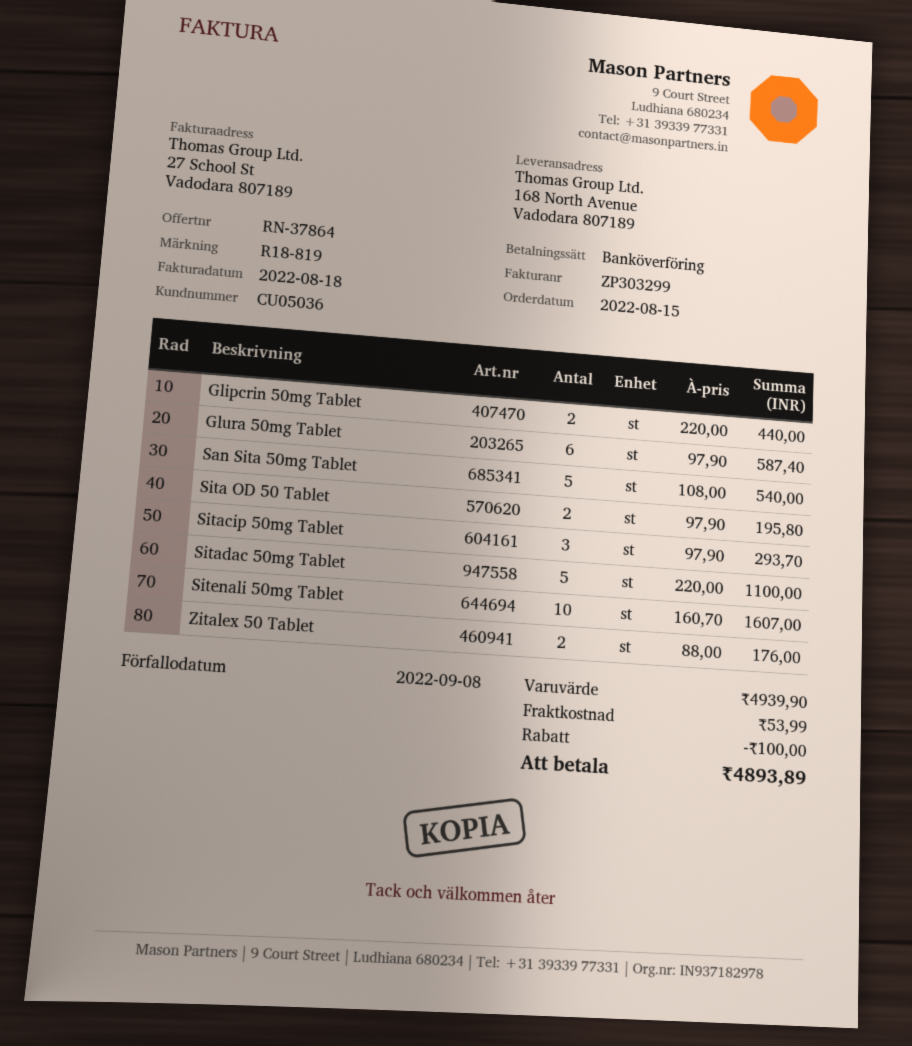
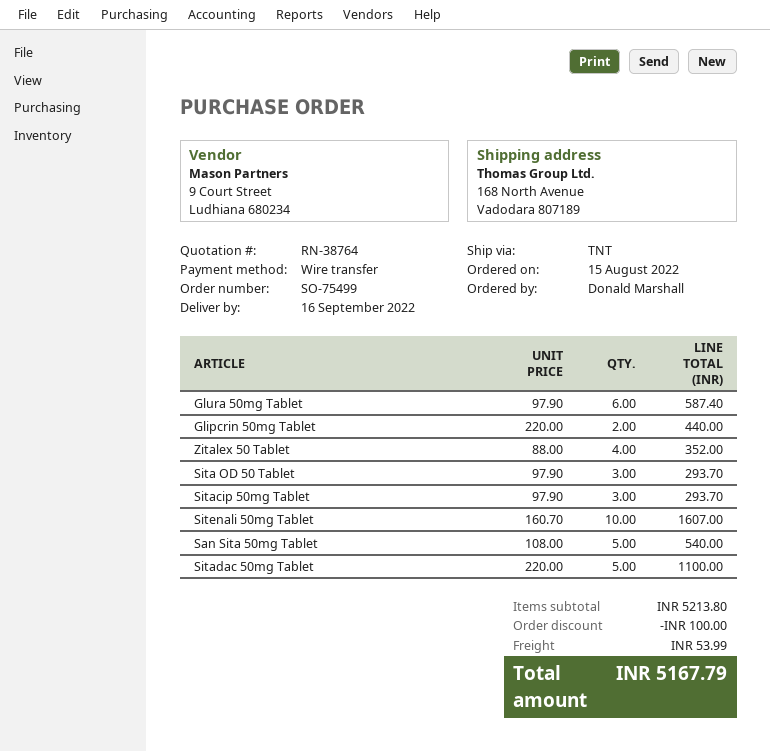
quote number: RN-37864 -> RN-38764
Sita OD 50 Tablet: 2 x 97.90 = 195.80 -> 3 x 97.90 = 293.70
Zitalex 50 Tablet: 2 x 88.00 = 176.00 -> 4 x 88.00 = 352.00
subtotal: 4939.90 -> 5213.80
total: 4893.89 -> 5167.79

